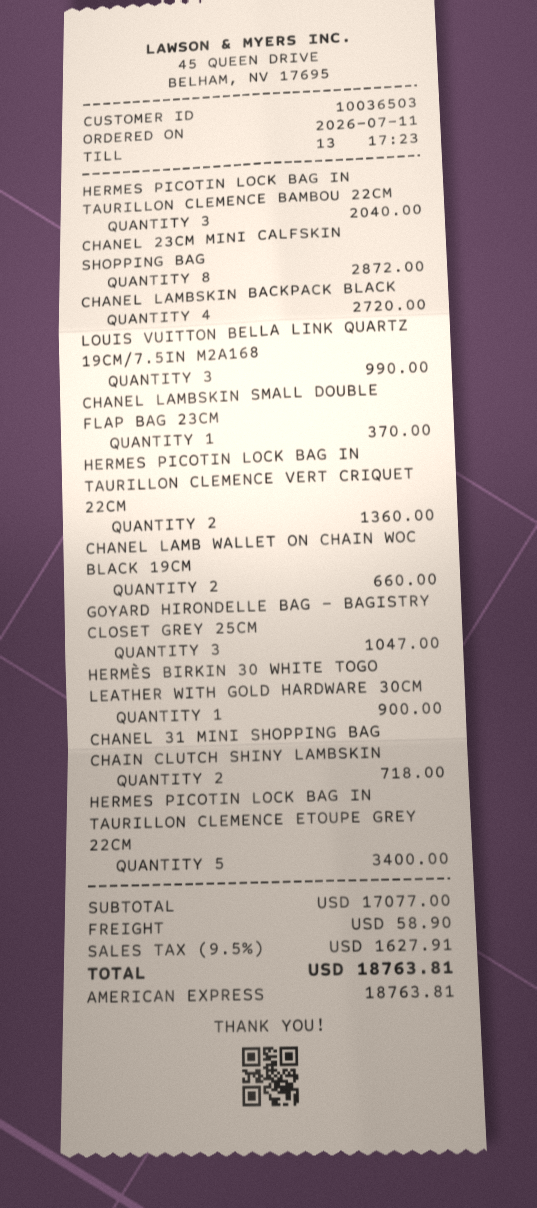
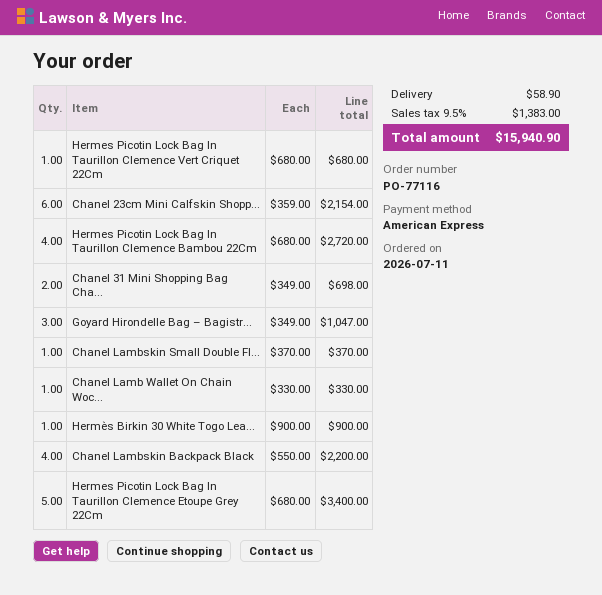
HERMES PICOTIN LOCK BAG IN TAURILLON CLEMENCE BAMBOU 22CM: 3 for 2040.00 -> 4 for 2720.00
CHANEL 23CM MINI CALFSKIN SHOPPING BAG: 8 for 2872.00 -> 6 for 2154.00
CHANEL LAMBSKIN BACKPACK BLACK: 4 for 2720.00 -> 4 for 2200.00
LOUIS VUITTON BELLA LINK QUARTZ 19CM/7.5IN M2A168: 3 for 990.00 -> none
HERMES PICOTIN LOCK BAG IN TAURILLON CLEMENCE VERT CRIQUET 22CM: 2 for 1360.00 -> 1 for 680.00
CHANEL LAMB WALLET ON CHAIN WOC BLACK 19CM: 2 for 660.00 -> 1 for 330.00
CHANEL 31 MINI SHOPPING BAG CHAIN CLUTCH SHINY LAMBSKIN: 2 for 718.00 -> 2 for 698.00
tax: 9.5% = 1627.91 -> 9.5% = 1383.00
total: 18763.81 -> 15940.90

